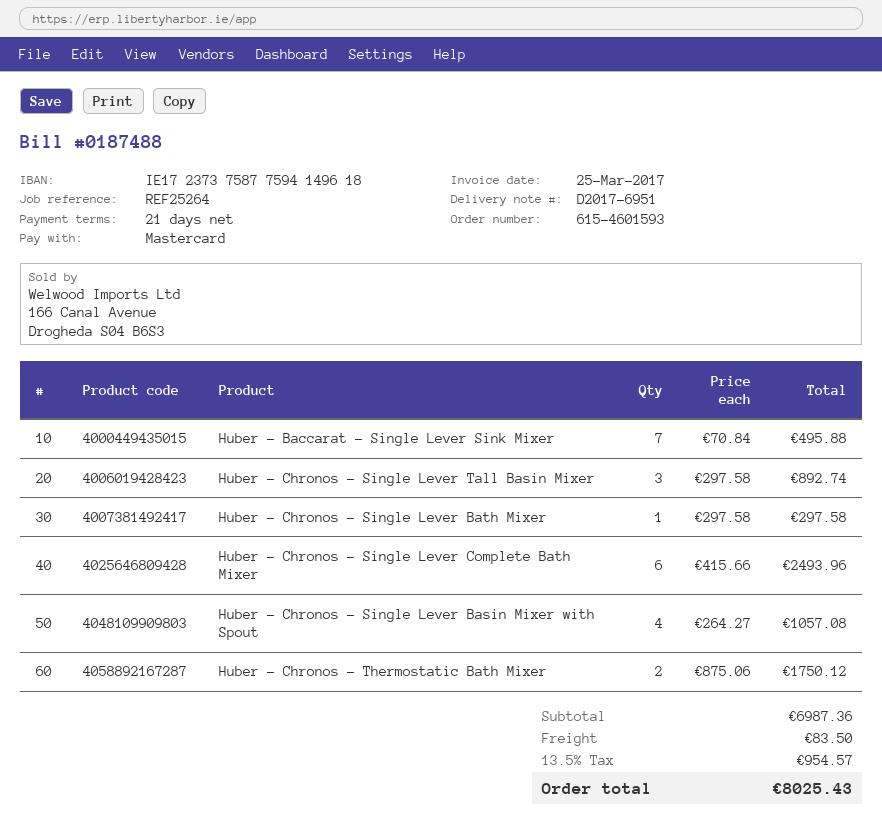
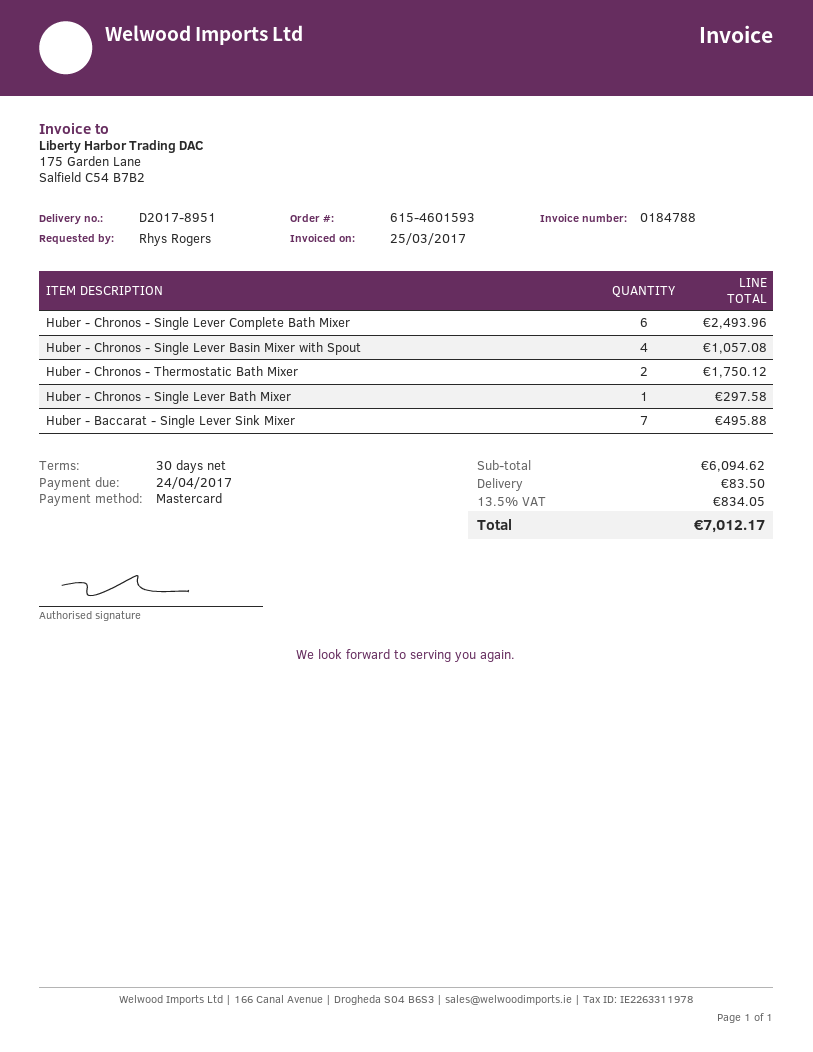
delivery note number: D2017-6951 -> D2017-8951
invoice number: 0187488 -> 0184788
payment terms: 21 days -> 30 days
Huber - Chronos - Single Lever Tall Basin Mixer: 3 for 892.74 -> none
subtotal: 6987.36 -> 6094.62
tax: 13.5% = 954.57 -> 13.5% = 834.05
total: 8025.43 -> 7012.17

